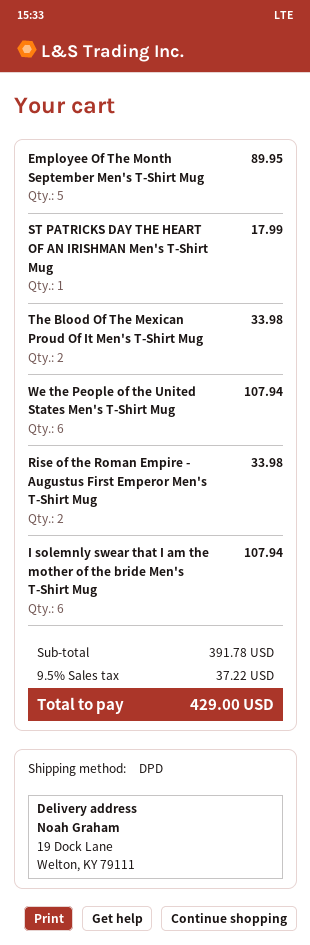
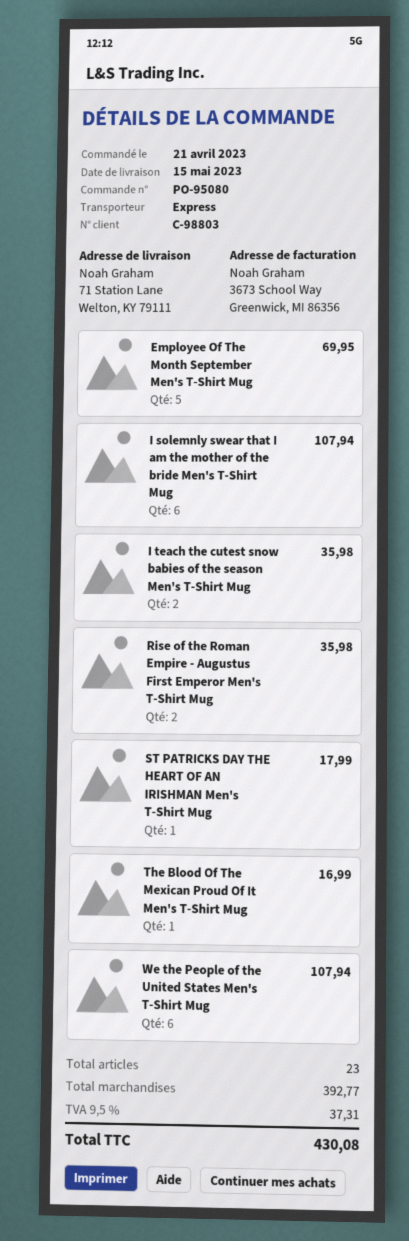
shipping method: DPD -> express
ship to: 19 Dock Lane, Welton, KY 79111 -> 71 Station Lane, Welton, KY 79111
Employee Of The Month September Men's T-Shirt Mug: 5 for 89.95 -> 5 for 69.95
The Blood Of The Mexican Proud Of It Men's T-Shirt Mug: 2 for 33.98 -> 1 for 16.99
Rise of the Roman Empire - Augustus First Emperor Men's T-Shirt Mug: 2 for 33.98 -> 2 for 35.98
I teach the cutest snow babies of the season Men's T-Shirt Mug: none -> 2 for 35.98
subtotal: 391.78 -> 392.77
tax: 9.5% = 37.22 -> 9.5% = 37.31
total: 429.00 -> 430.08

